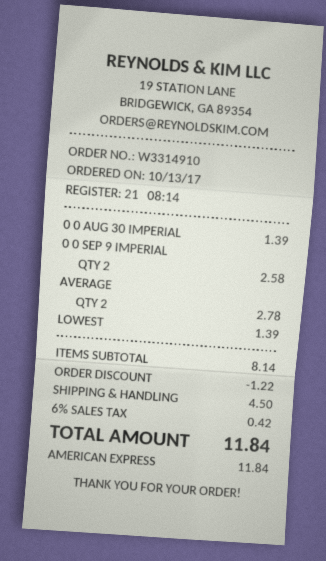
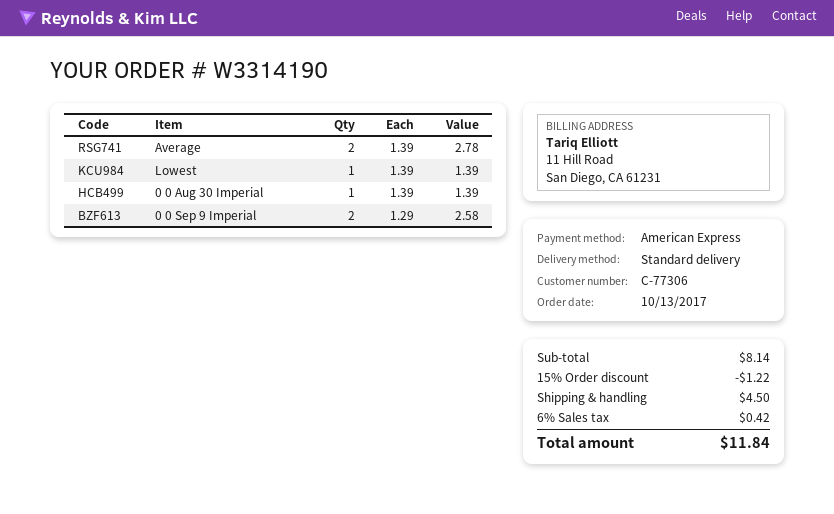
order number: W3314910 -> W3314190

